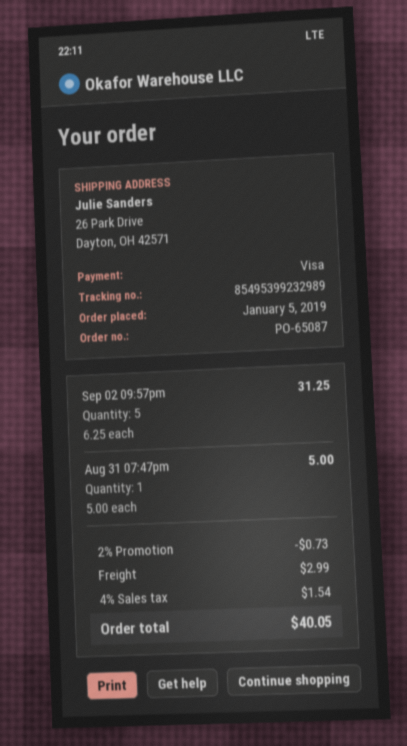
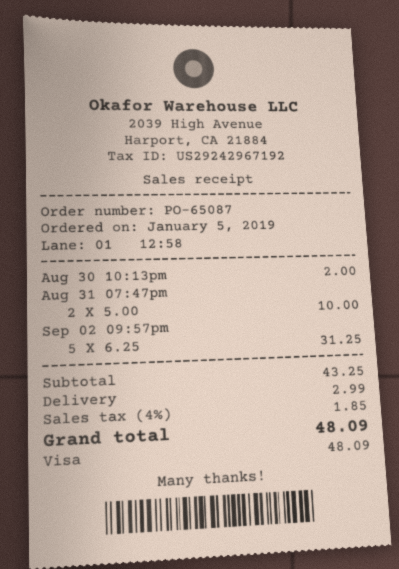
Aug 31 07:47pm: 1 x 5.00 = 5.00 -> 2 x 5.00 = 10.00
Aug 30 10:13pm: none -> 1 x 2.00 = 2.00
discount: 2% = 0.73 -> none
tax: 4% = 1.54 -> 4% = 1.85
total: 40.05 -> 48.09

